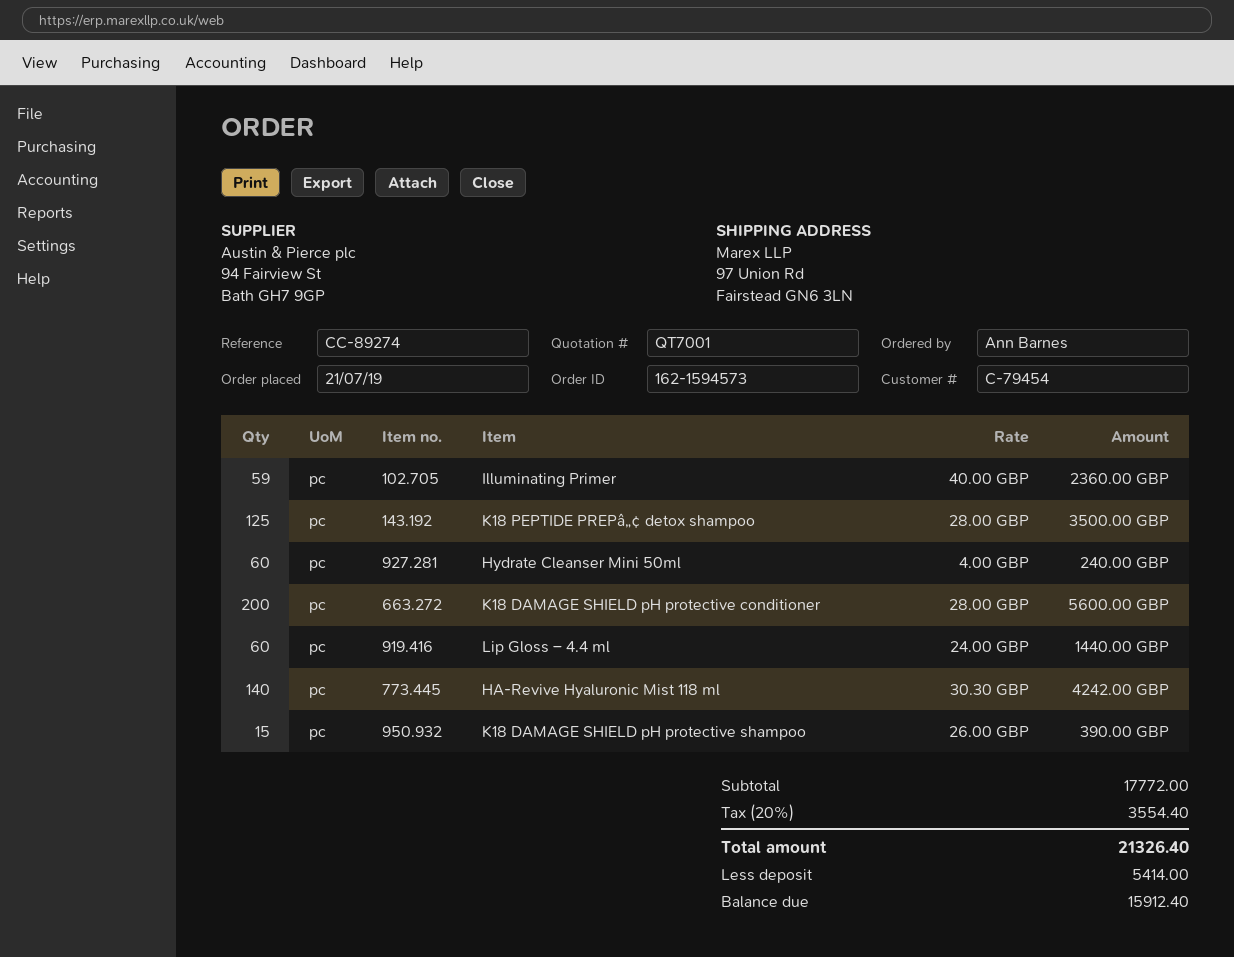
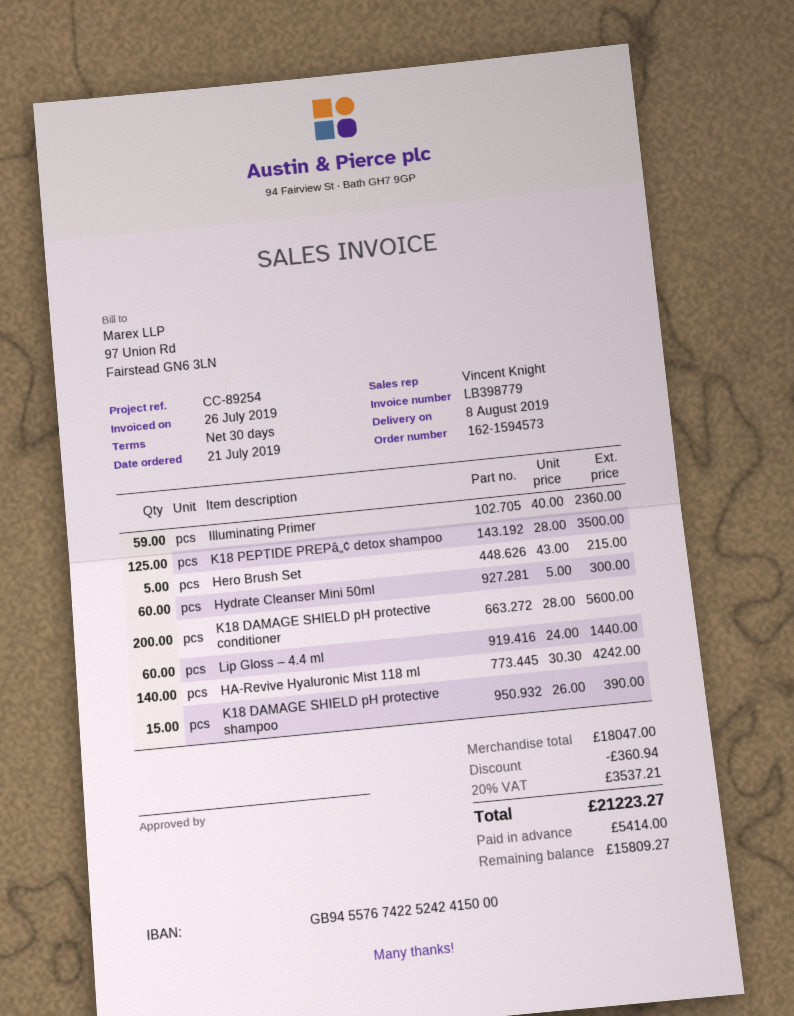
reference: CC-89274 -> CC-89254
Hydrate Cleanser Mini 50ml: 60 x 4.00 = 240.00 -> 60 x 5.00 = 300.00
Hero Brush Set: none -> 5 x 43.00 = 215.00
subtotal: 17772.00 -> 18047.00
discount: none -> 360.94
tax: 20% = 3554.40 -> 20% = 3537.21
total: 21326.40 -> 21223.27
balance: 15912.40 -> 15809.27

